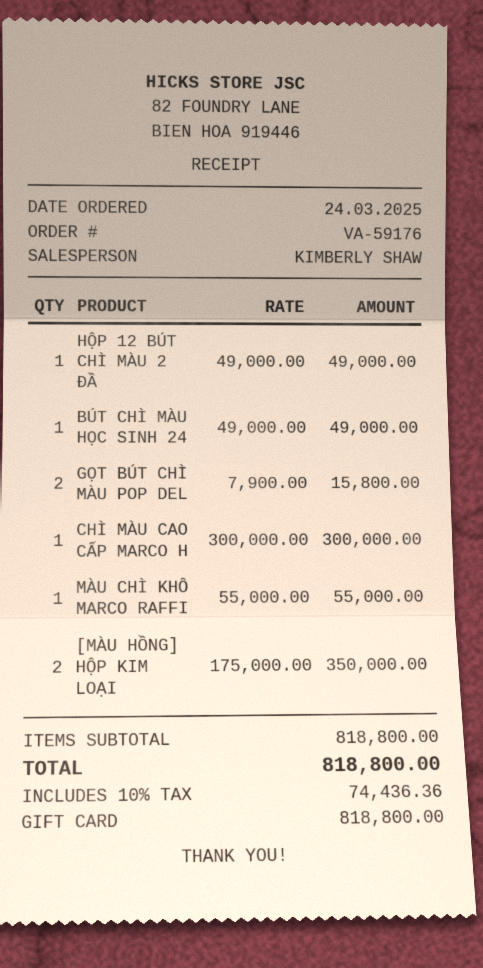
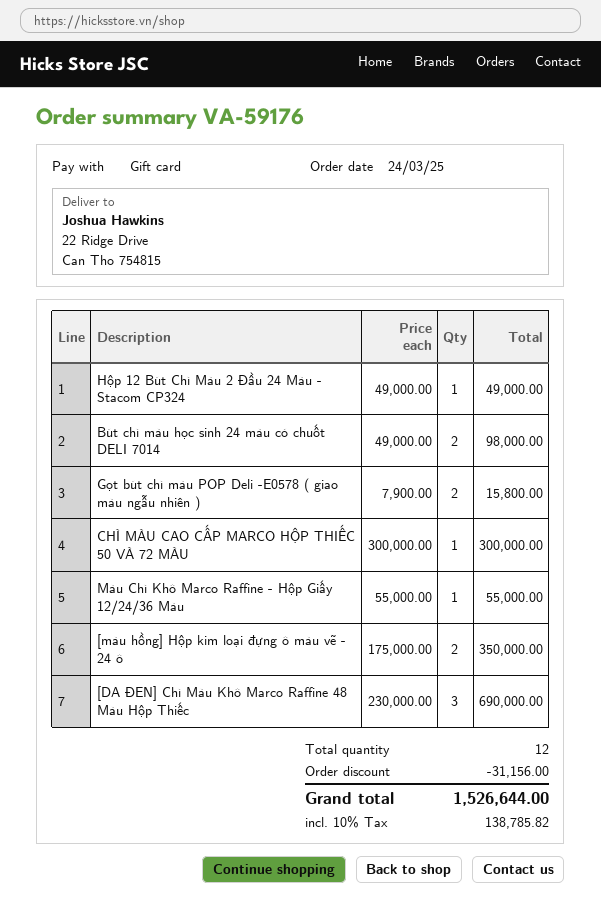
BÚT CHÌ MÀU HỌC SINH 24: 1 x 49000.00 = 49000.00 -> 2 x 49000.00 = 98000.00
[DA ĐEN] Chì Màu Khô Marco Raffine 48 Màu Hộp Thiếc: none -> 3 x 230000.00 = 690000.00
discount: none -> 31156.00
tax: 10% = 74436.36 -> 10% = 138785.82
total: 818800.00 -> 1526644.00

